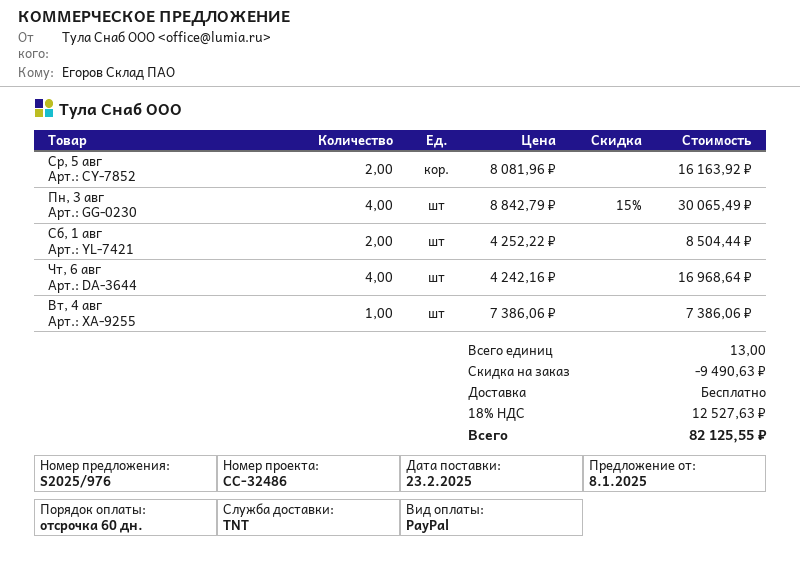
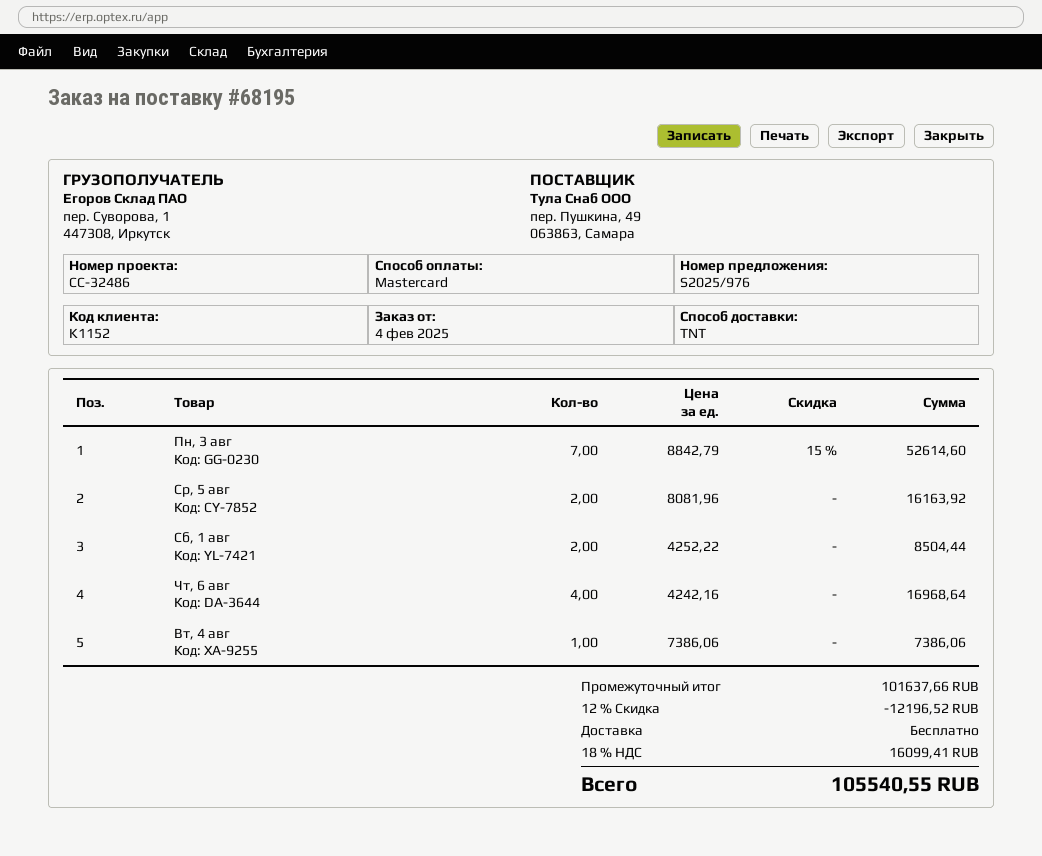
payment method: PayPal -> Mastercard
Пн, 3 авг: 4 x 8842.79 - 15% = 30065.49 -> 7 x 8842.79 - 15% = 52614.60
discount: 9490.63 -> 12196.52
tax: 18% = 12527.63 -> 18% = 16099.41
total: 82125.55 -> 105540.55

